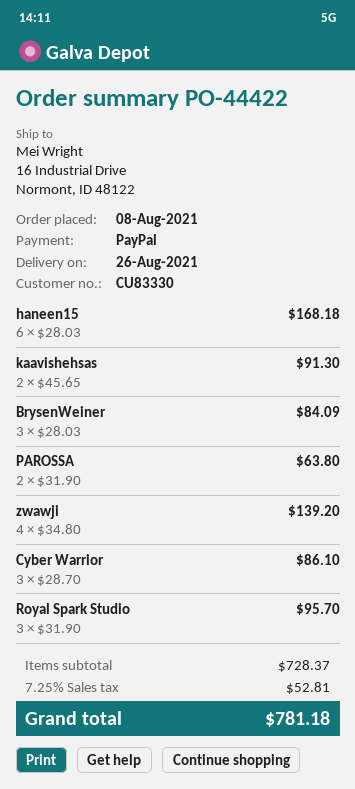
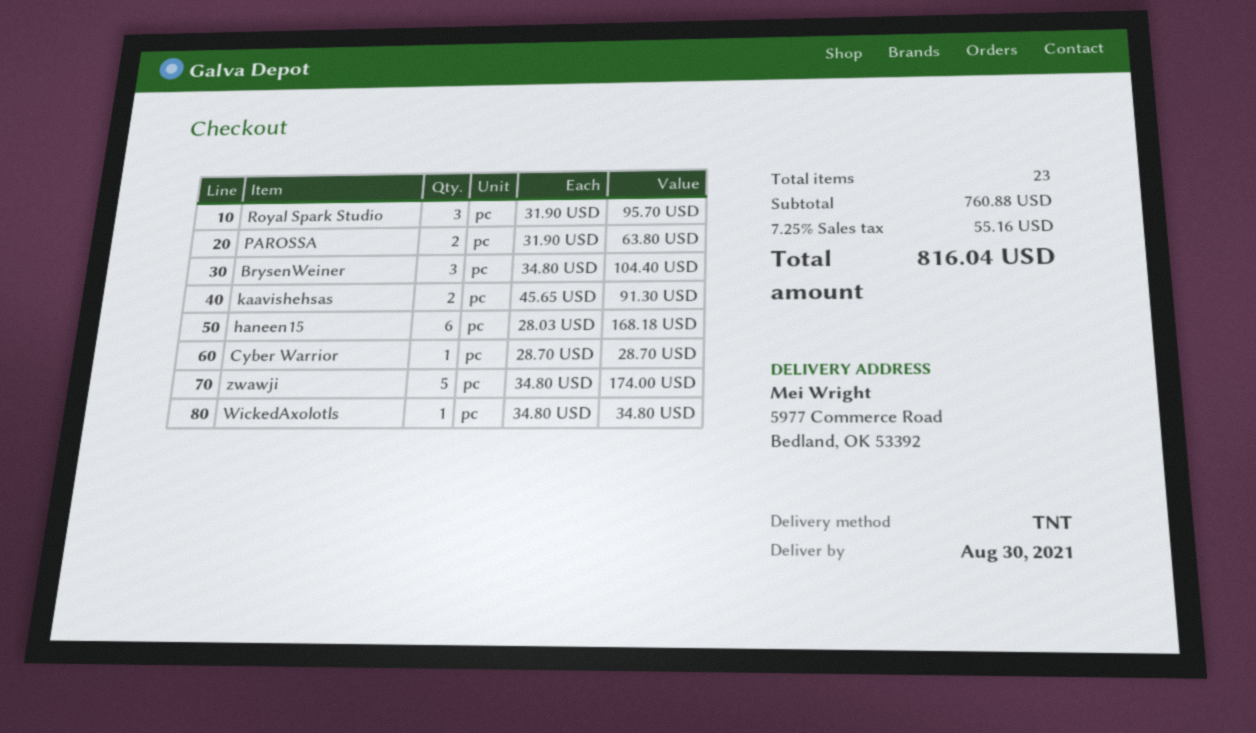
delivery date: 2021-08-26 -> 2021-08-30
ship to: 16 Industrial Drive, Normont, ID 48122 -> 5977 Commerce Road, Bedland, OK 53392
BrysenWeiner: 3 x 28.03 = 84.09 -> 3 x 34.80 = 104.40
zwawji: 4 x 34.80 = 139.20 -> 5 x 34.80 = 174.00
Cyber Warrior: 3 x 28.70 = 86.10 -> 1 x 28.70 = 28.70
WickedAxolotls: none -> 1 x 34.80 = 34.80
subtotal: 728.37 -> 760.88
tax: 7.25% = 52.81 -> 7.25% = 55.16
total: 781.18 -> 816.04

